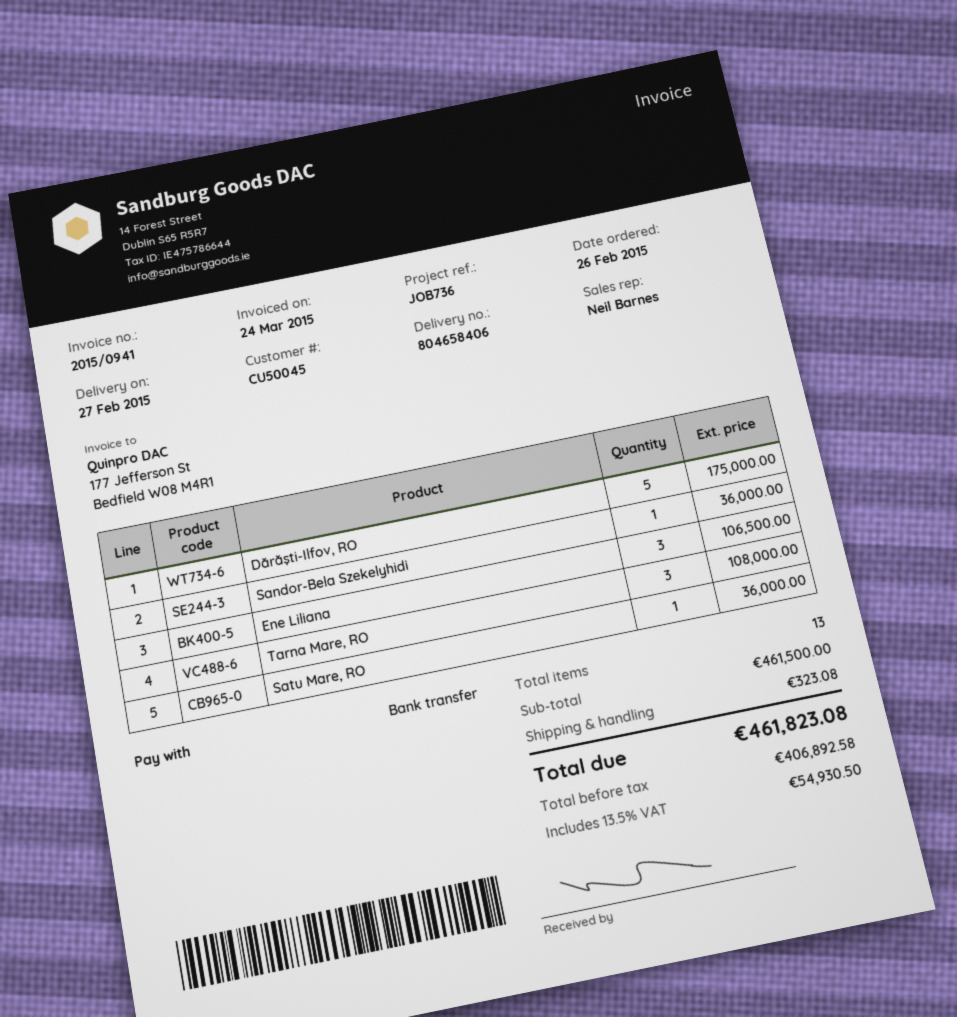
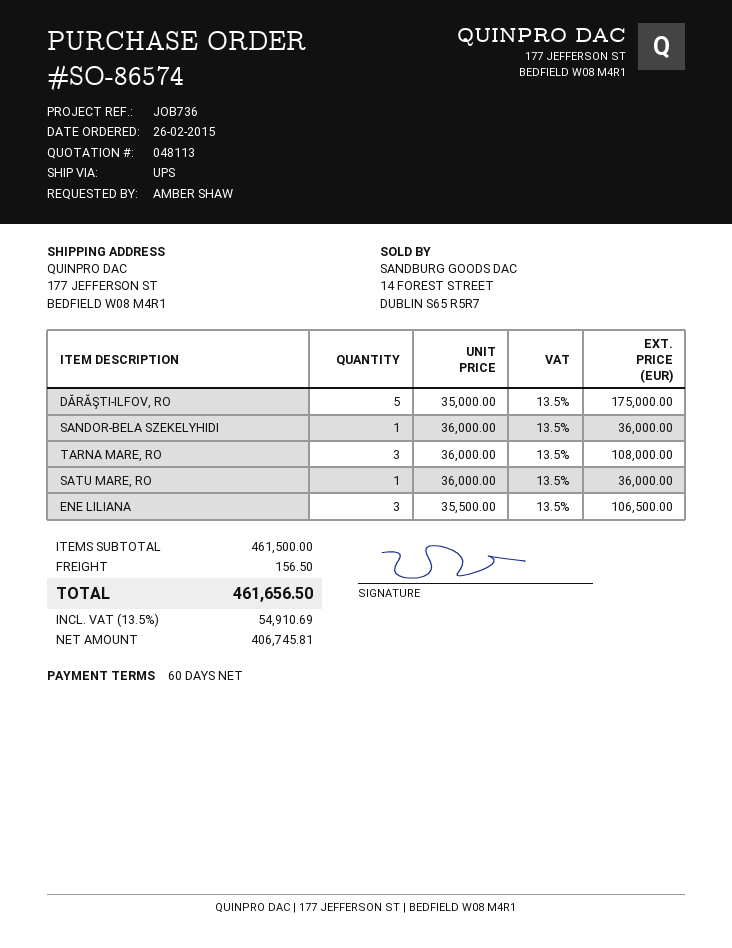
shipping: 323.08 -> 156.50
net: 406892.58 -> 406745.81
tax: 13.5% = 54930.50 -> 13.5% = 54910.69
total: 461823.08 -> 461656.50

